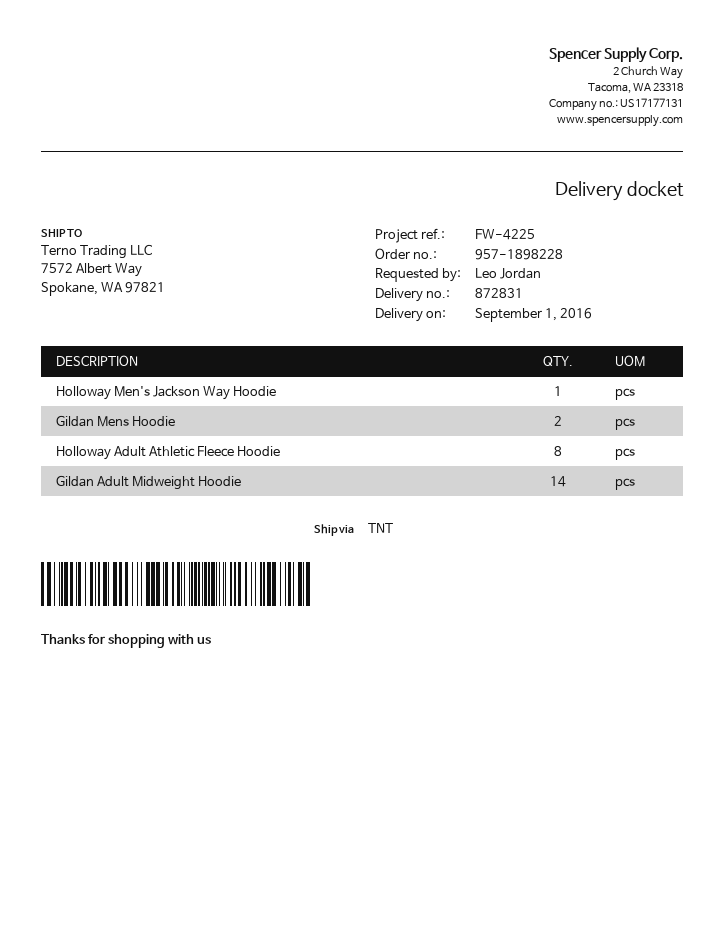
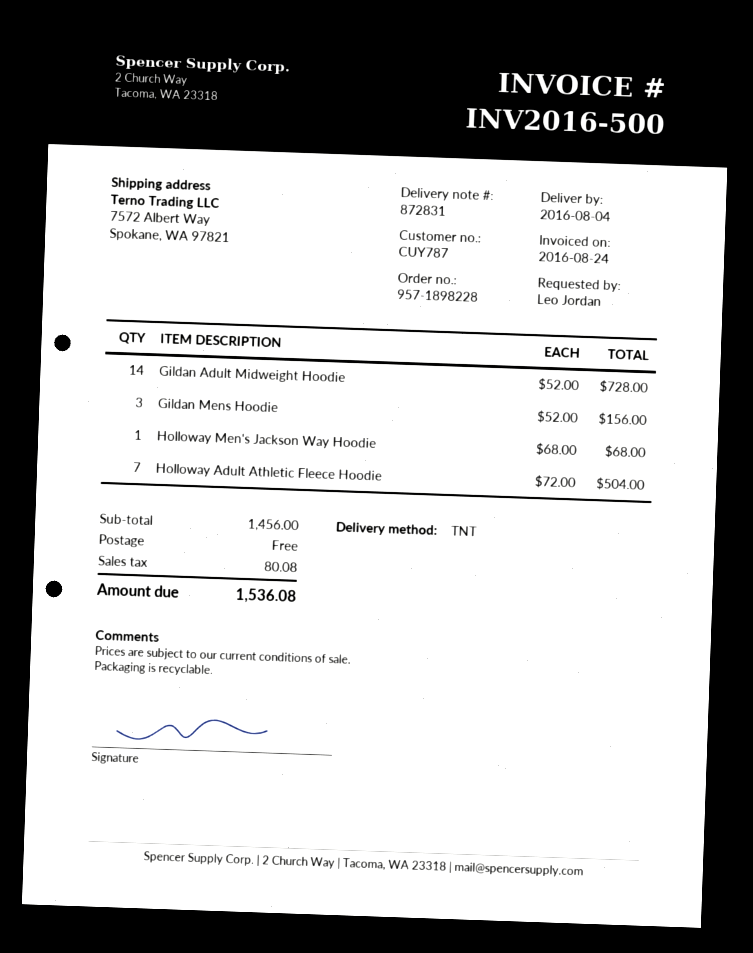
delivery date: 2016-09-01 -> 2016-08-04
Gildan Mens Hoodie: 2 -> 3
Holloway Adult Athletic Fleece Hoodie: 8 -> 7

